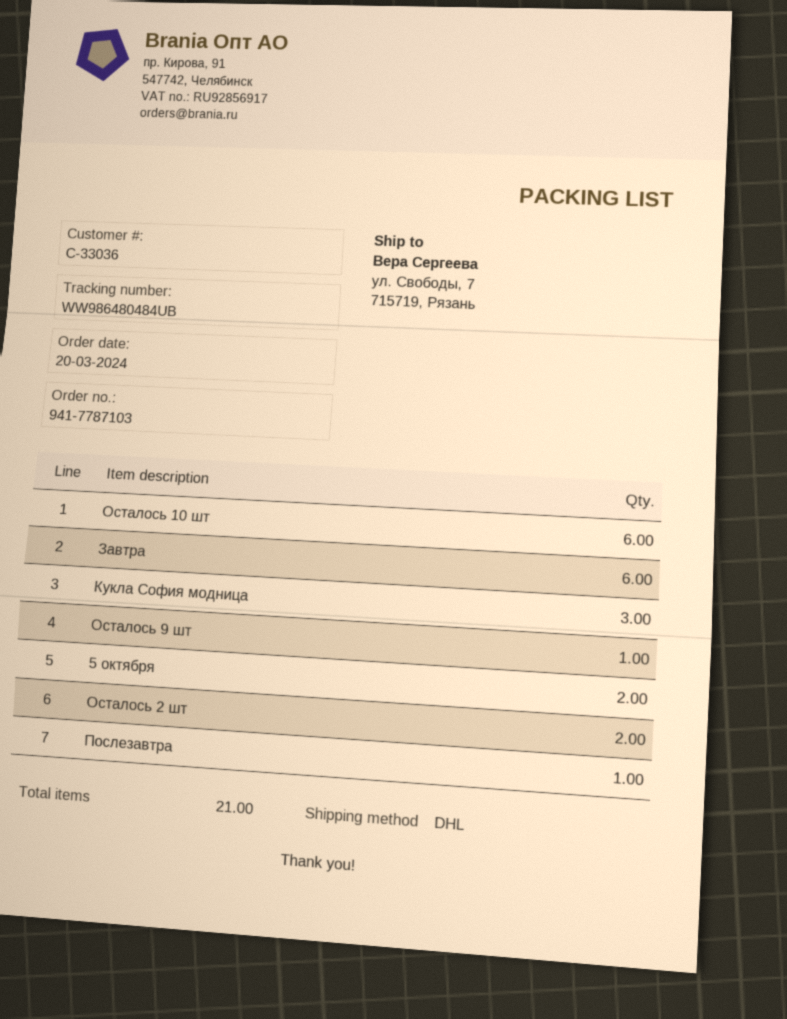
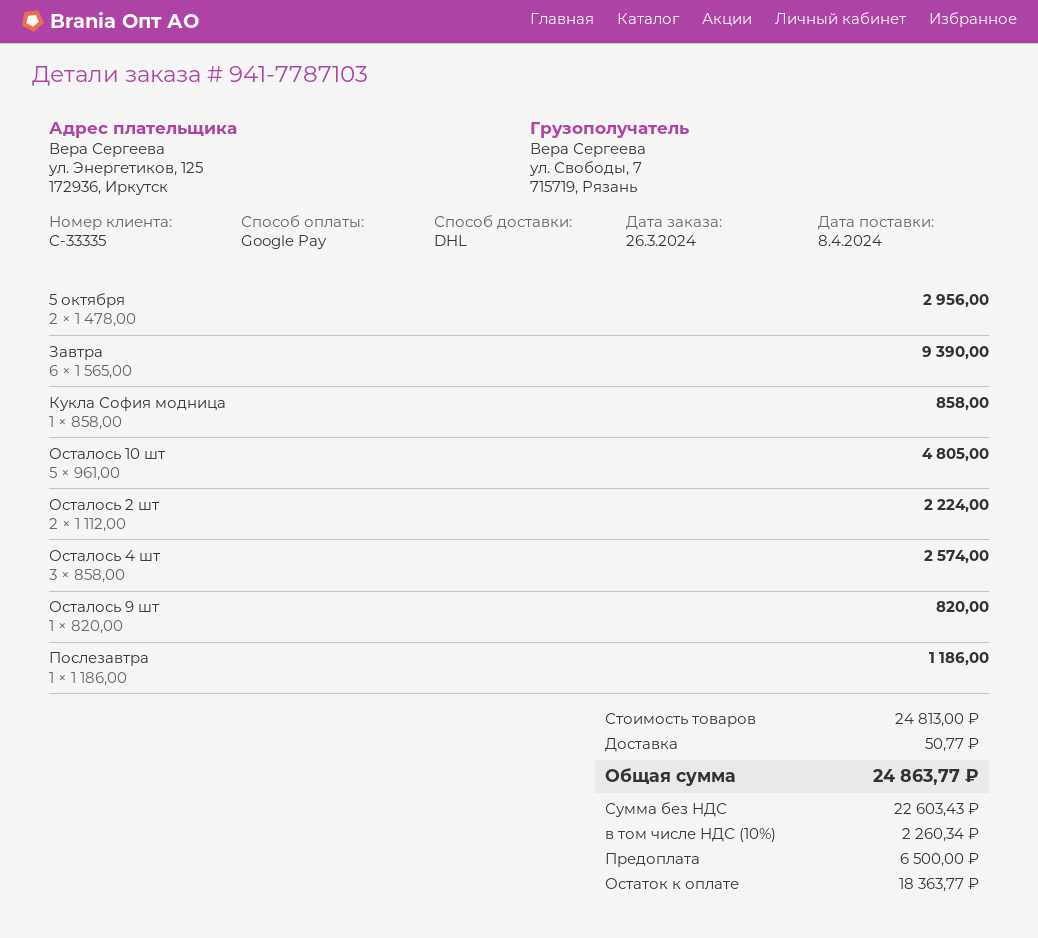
order date: 2024-03-20 -> 2024-03-26
customer number: C-33036 -> C-33335
Осталось 10 шт: 6 -> 5
Кукла София модница: 3 -> 1
Осталось 4 шт: none -> 3

